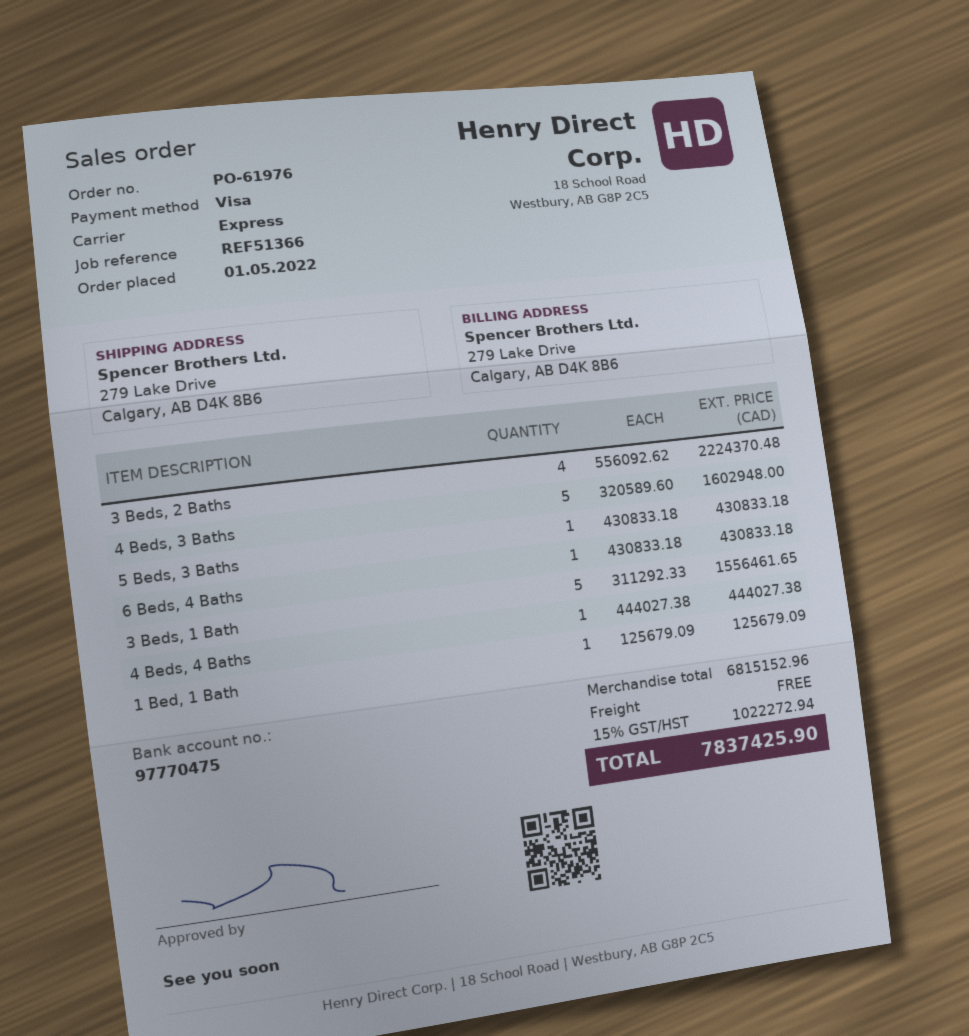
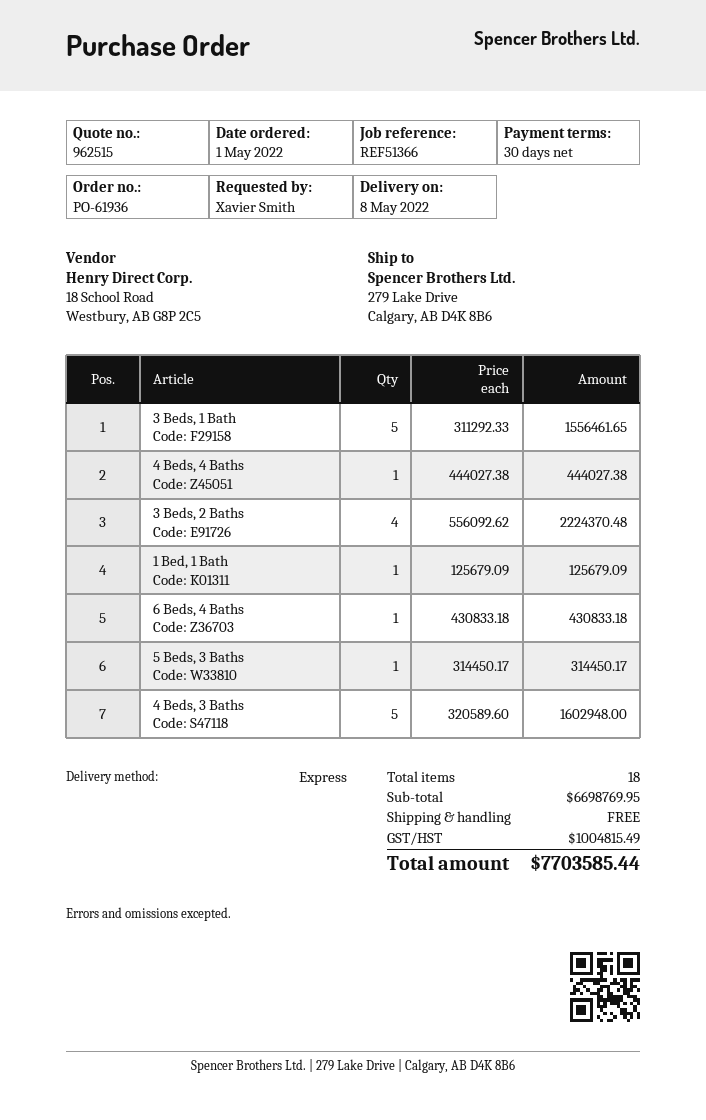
order number: PO-61976 -> PO-61936
5 Beds, 3 Baths: 1 x 430833.18 = 430833.18 -> 1 x 314450.17 = 314450.17
subtotal: 6815152.96 -> 6698769.95
tax: 1022272.94 -> 1004815.49
total: 7837425.90 -> 7703585.44

